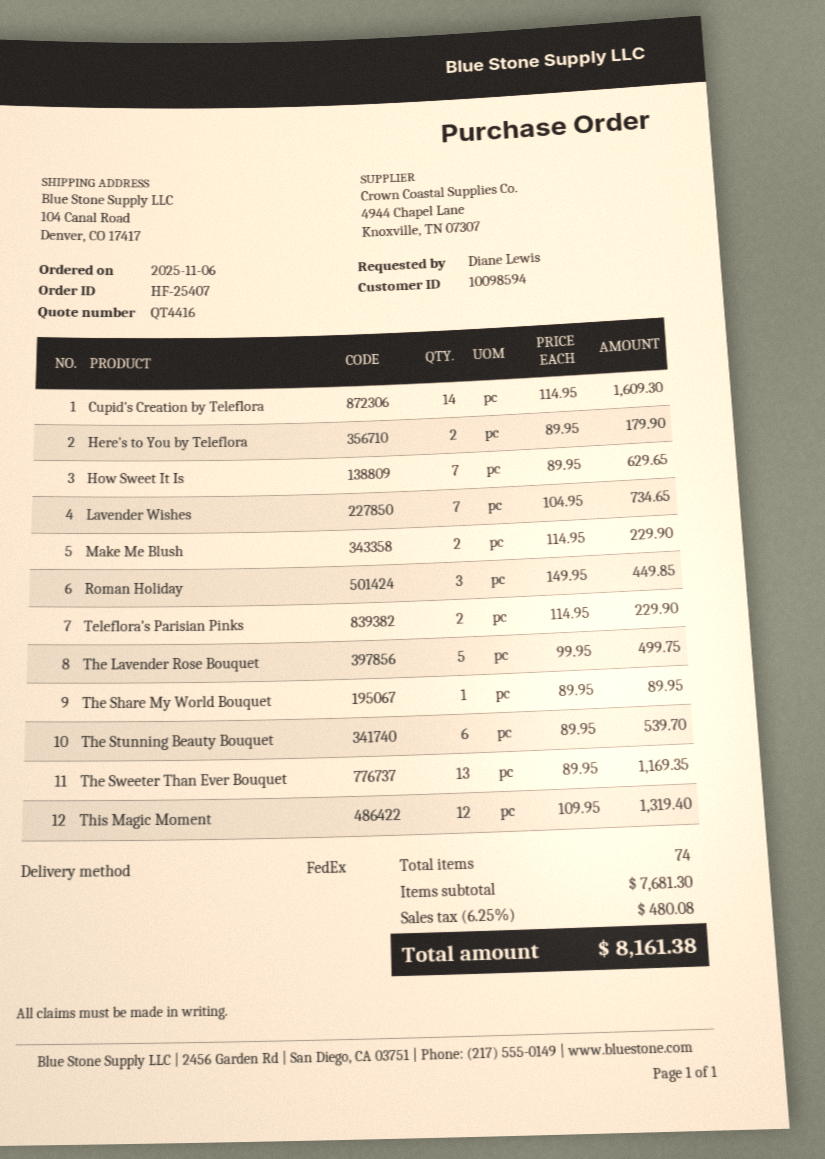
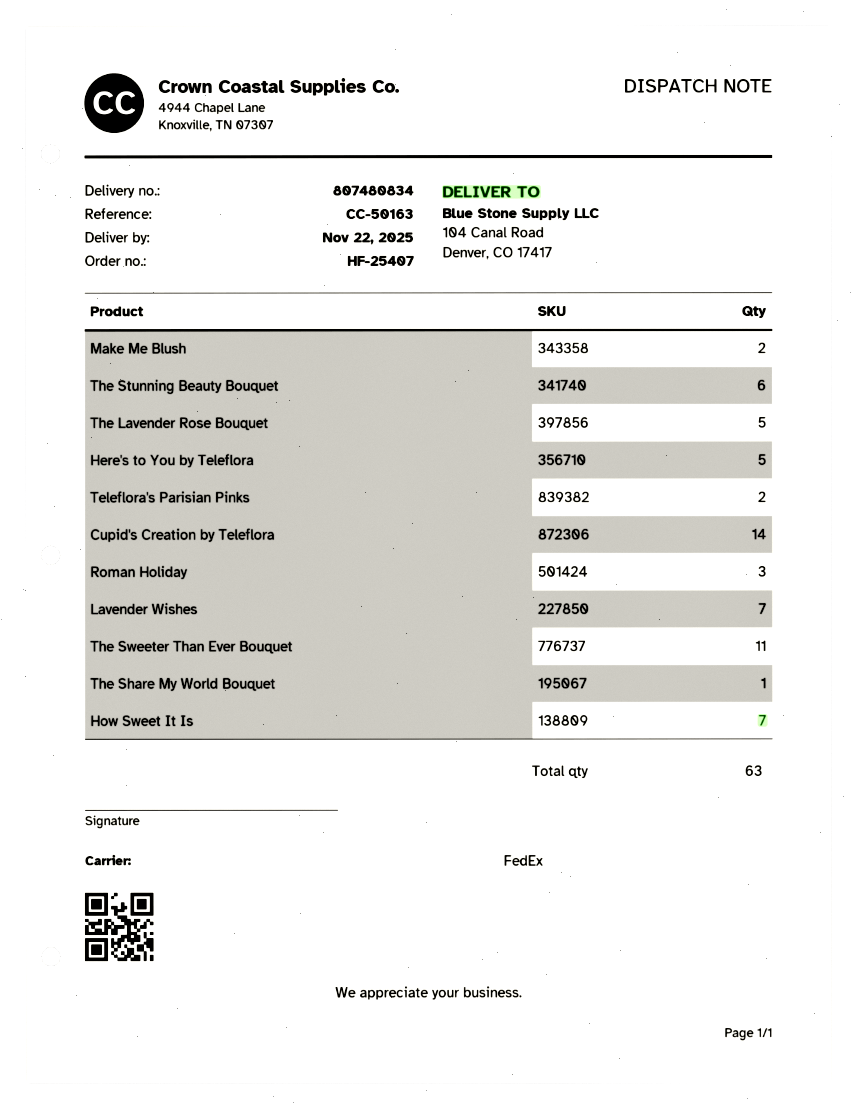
Here's to You by Teleflora: 2 -> 5
The Sweeter Than Ever Bouquet: 13 -> 11
This Magic Moment: 12 -> none
total quantity: 74 -> 63

